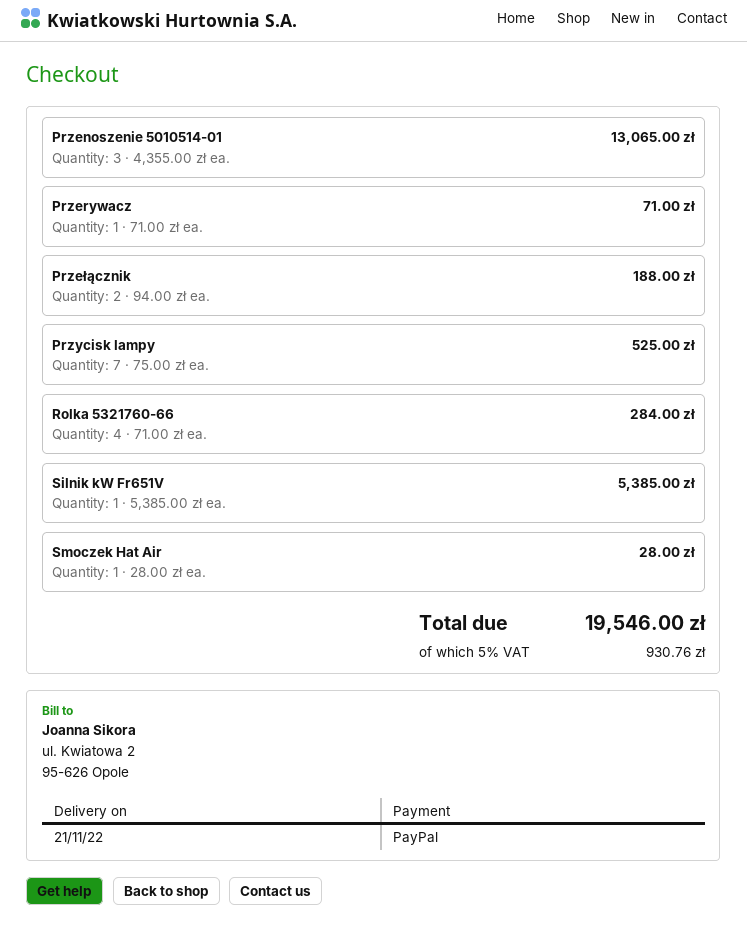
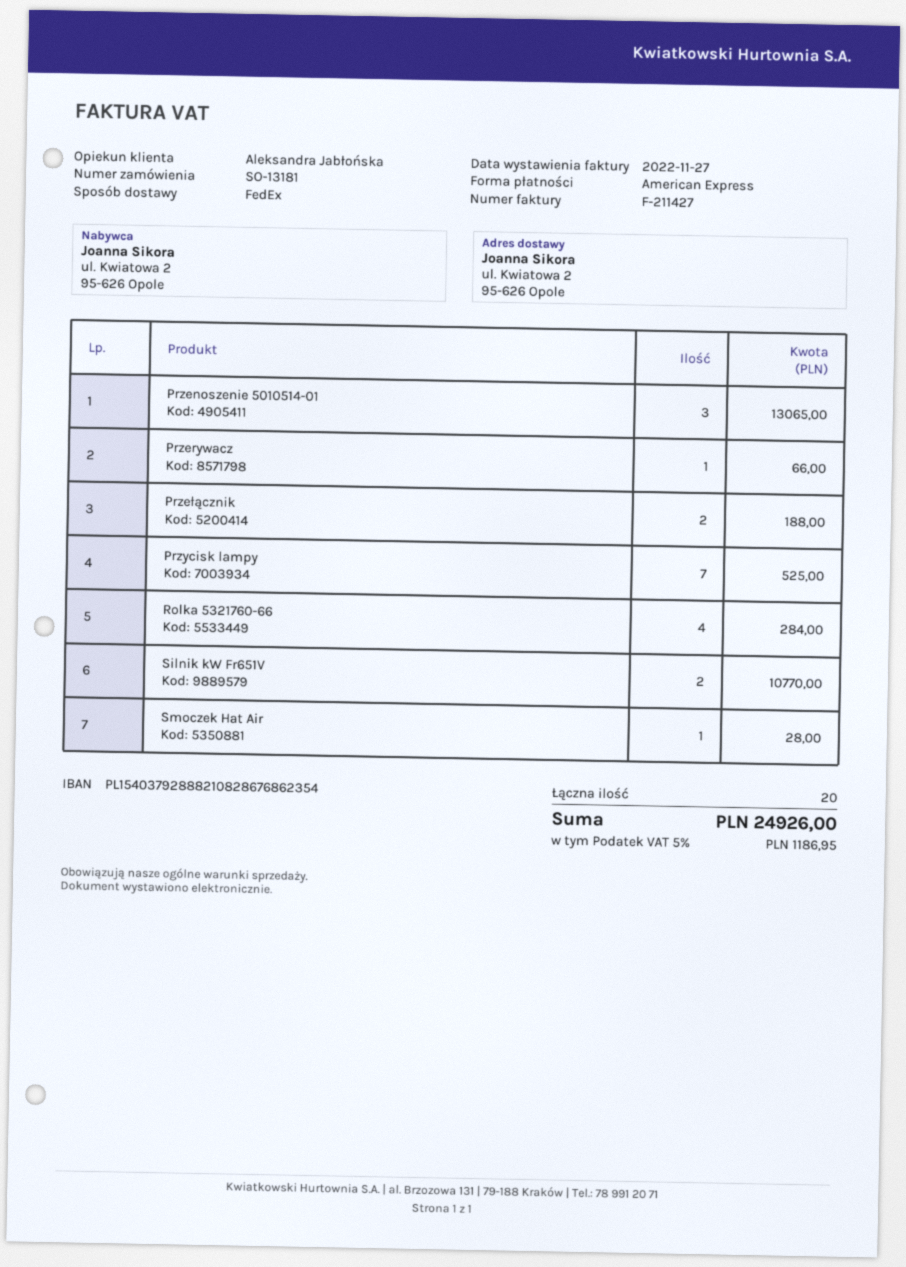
payment method: PayPal -> American Express
Przerywacz: 1 for 71.00 -> 1 for 66.00
Silnik kW Fr651V: 1 for 5385.00 -> 2 for 10770.00
tax: 5% = 930.76 -> 5% = 1186.95
total: 19546.00 -> 24926.00

